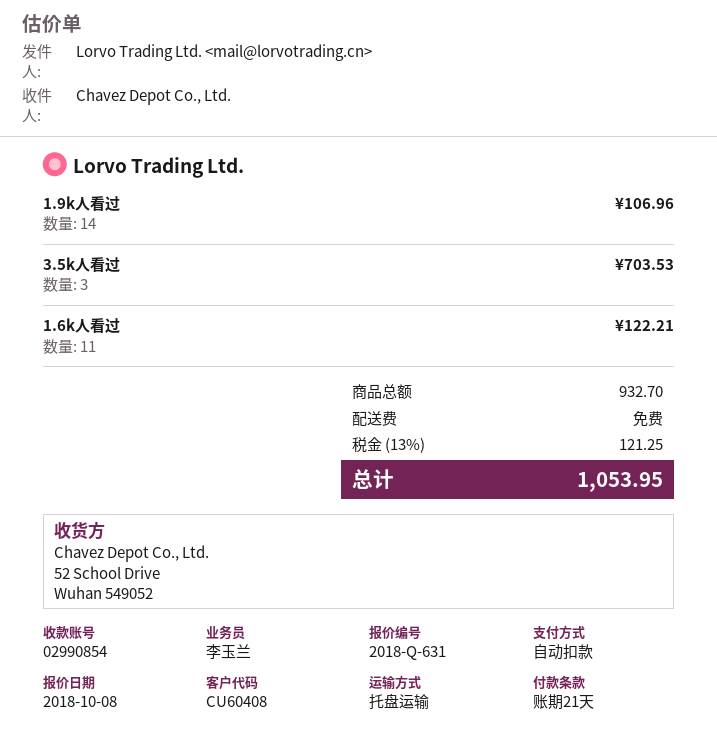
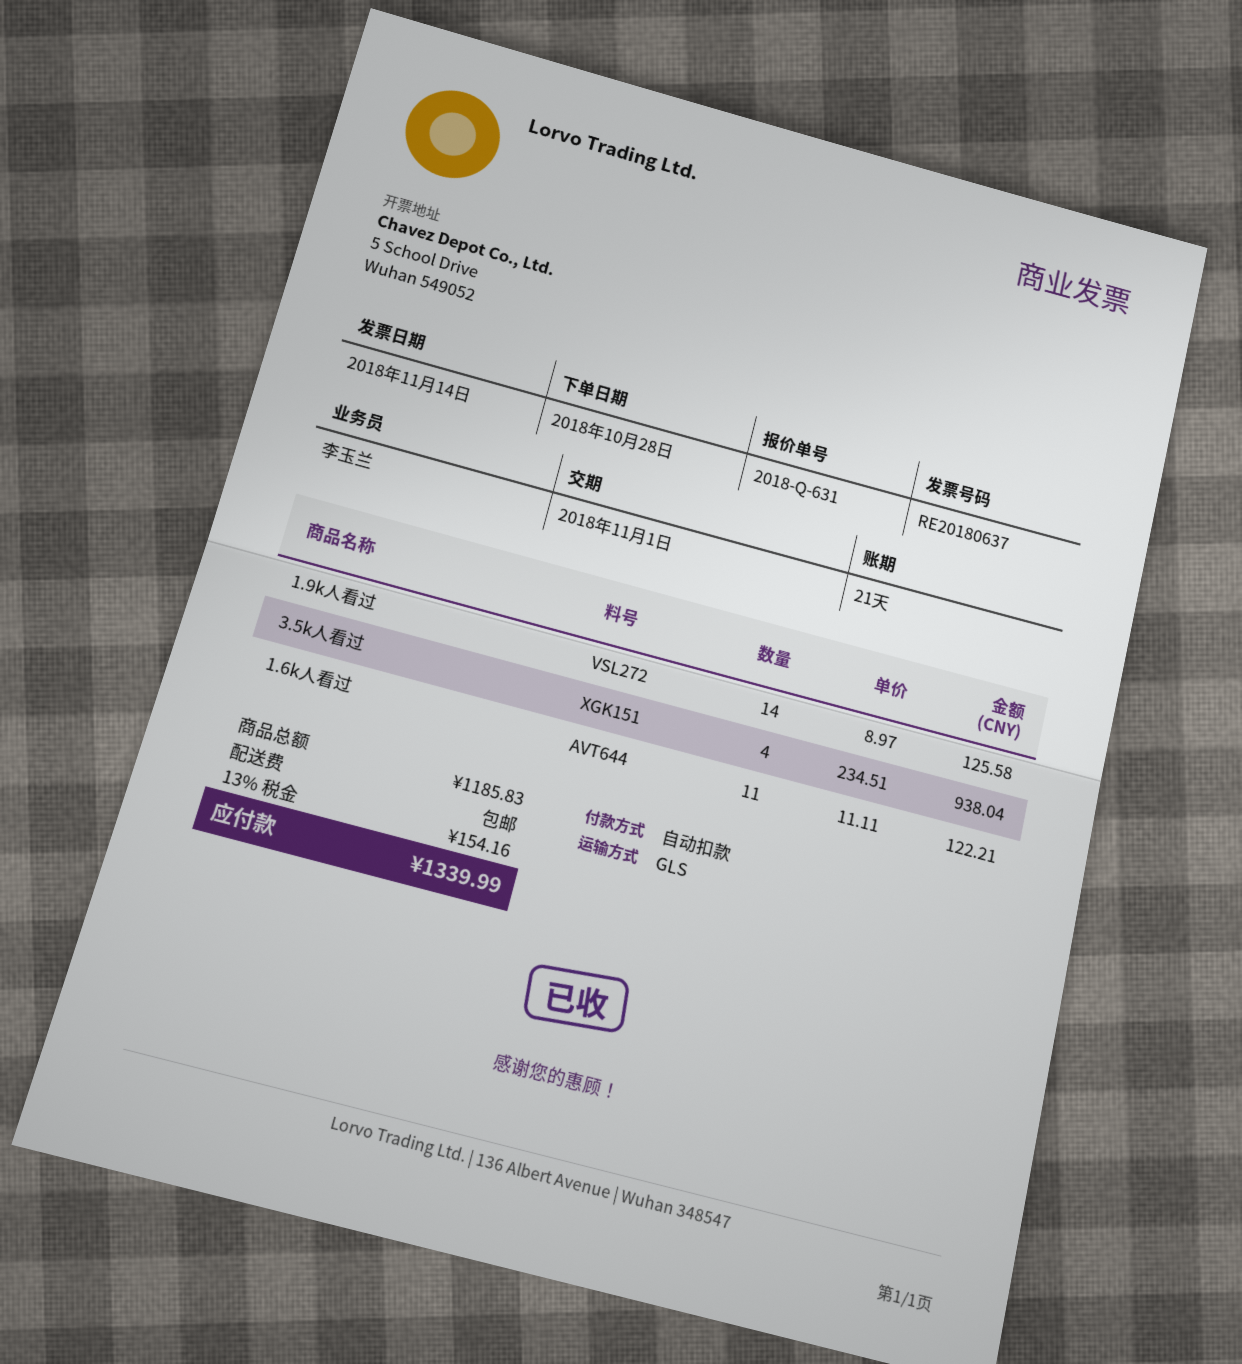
shipping method: pallet freight -> GLS
1.9k人看过: 14 for 106.96 -> 14 for 125.58
3.5k人看过: 3 for 703.53 -> 4 for 938.04
subtotal: 932.70 -> 1185.83
tax: 13% = 121.25 -> 13% = 154.16
total: 1053.95 -> 1339.99

